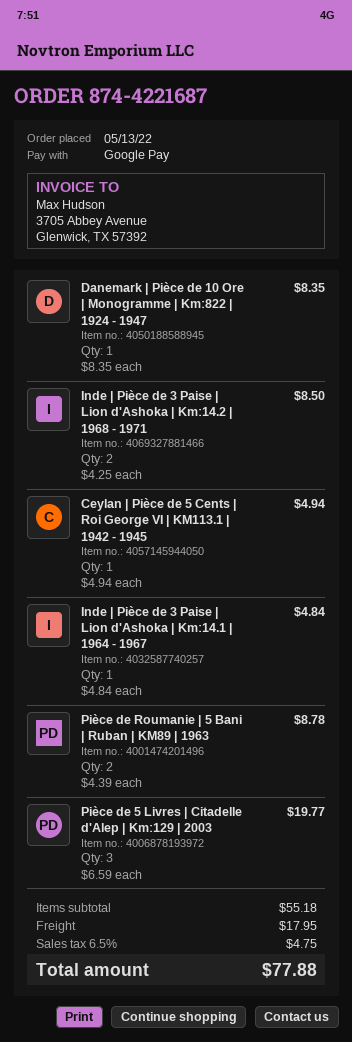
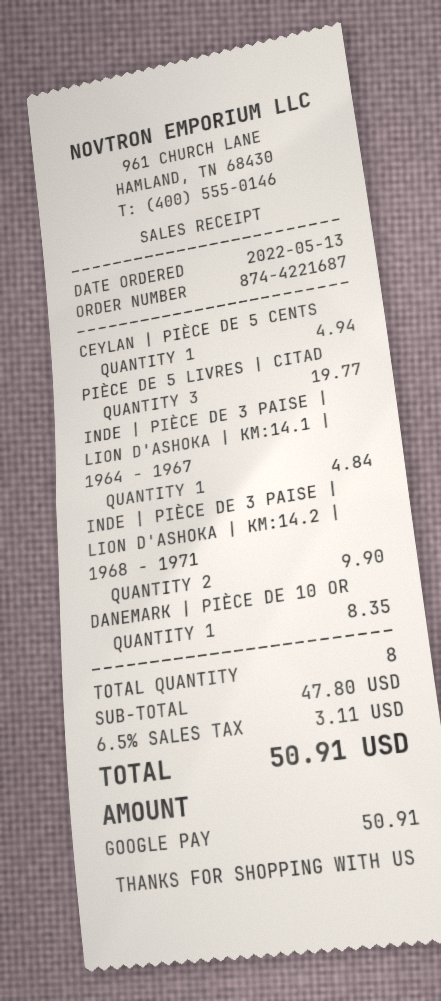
Inde | Pièce de 3 Paise | Lion d'Ashoka | Km:14.2 | 1968 - 1971: 2 for 8.50 -> 2 for 9.90
Pièce de Roumanie | 5 Bani | Ruban | KM89 | 1963: 2 for 8.78 -> none
subtotal: 55.18 -> 47.80
shipping: 17.95 -> none
tax: 6.5% = 4.75 -> 6.5% = 3.11
total: 77.88 -> 50.91

